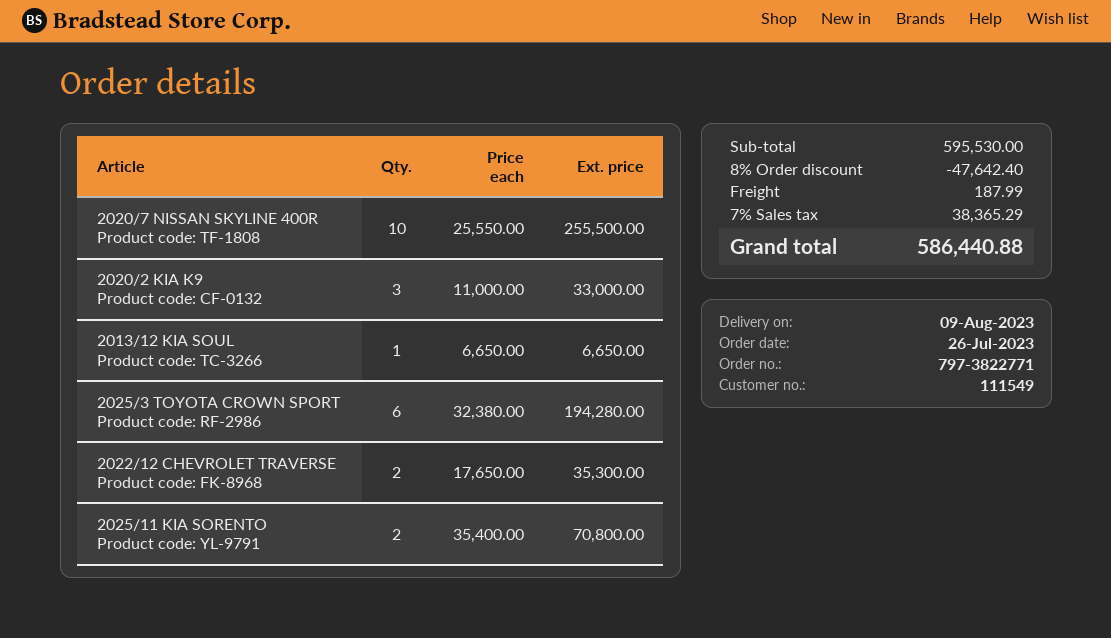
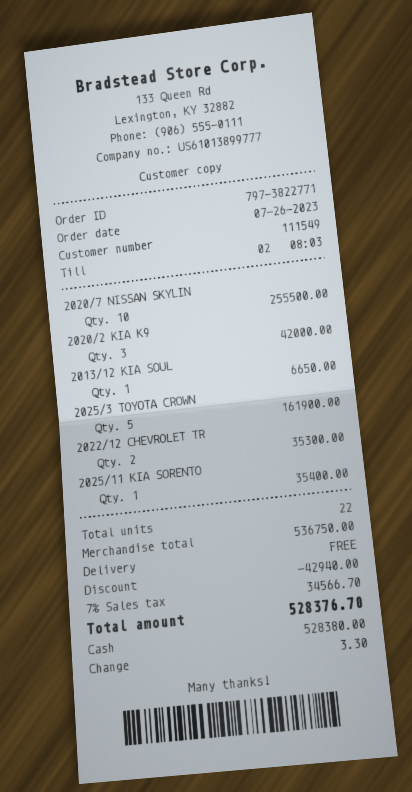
2020/2 KIA K9: 3 for 33000.00 -> 3 for 42000.00
2025/3 TOYOTA CROWN SPORT: 6 for 194280.00 -> 5 for 161900.00
2025/11 KIA SORENTO: 2 for 70800.00 -> 1 for 35400.00
subtotal: 595530.00 -> 536750.00
discount: 47642.40 -> 42940.00
shipping: 187.99 -> 0.00
tax: 7% = 38365.29 -> 7% = 34566.70
total: 586440.88 -> 528376.70

